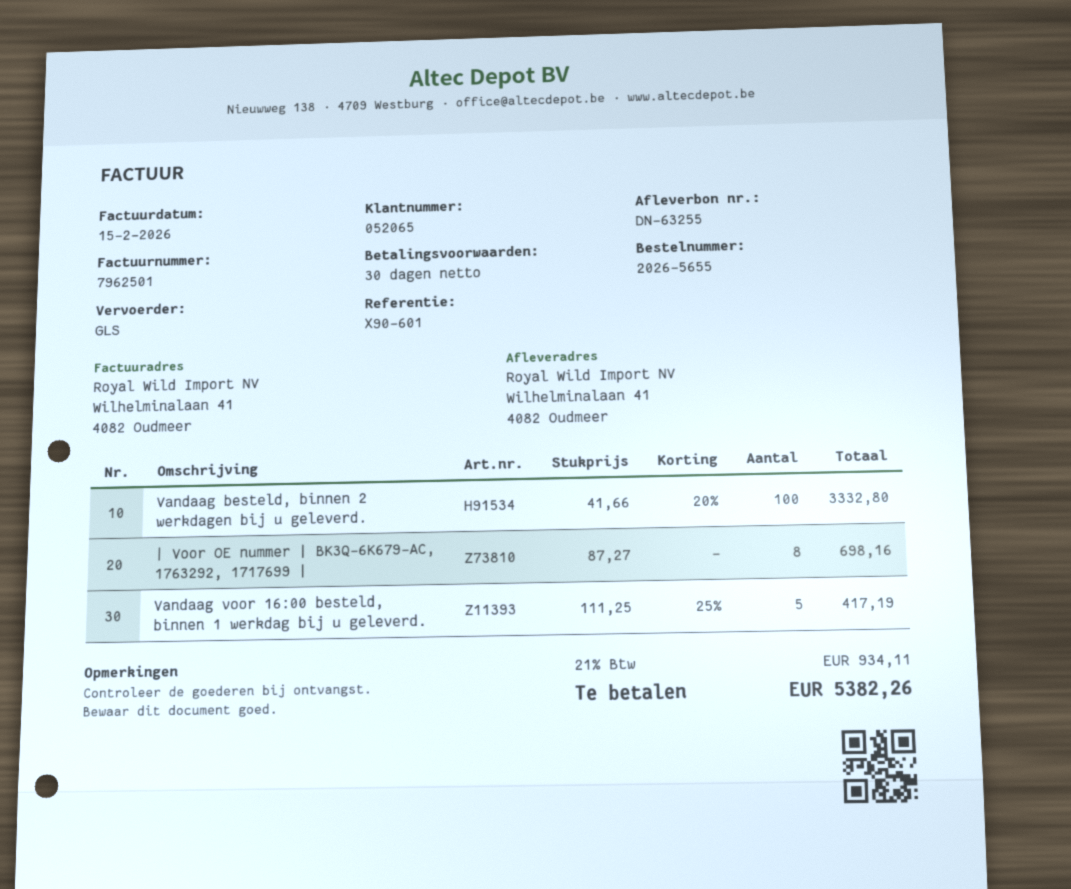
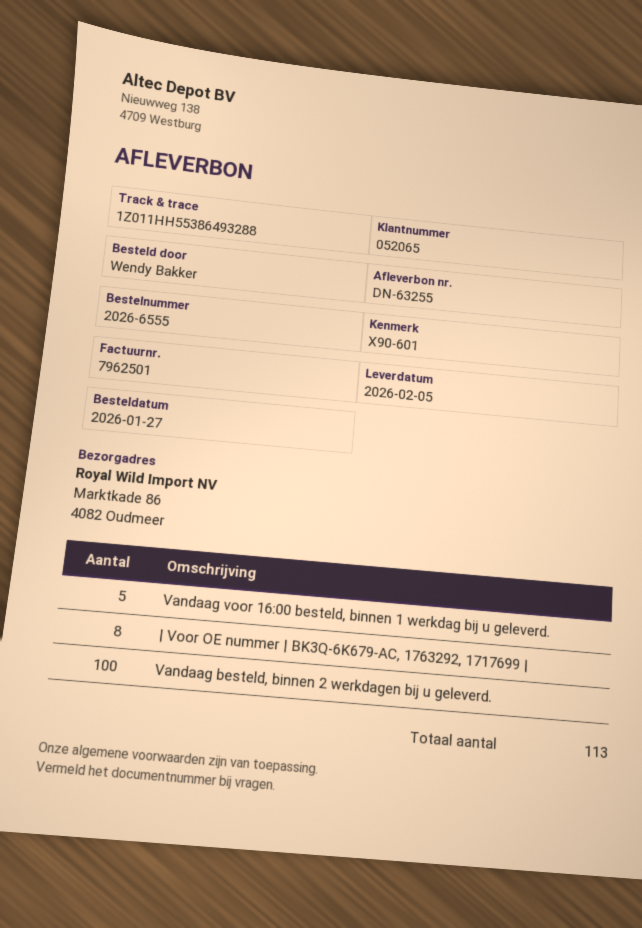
order number: 2026-5655 -> 2026-6555
ship to: Wilhelminalaan 41, 4082 Oudmeer -> Marktkade 86, 4082 Oudmeer

